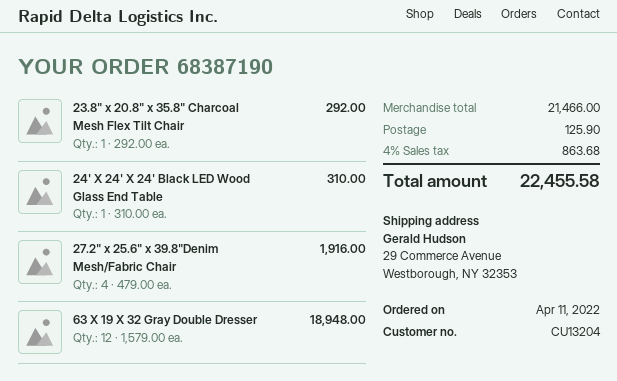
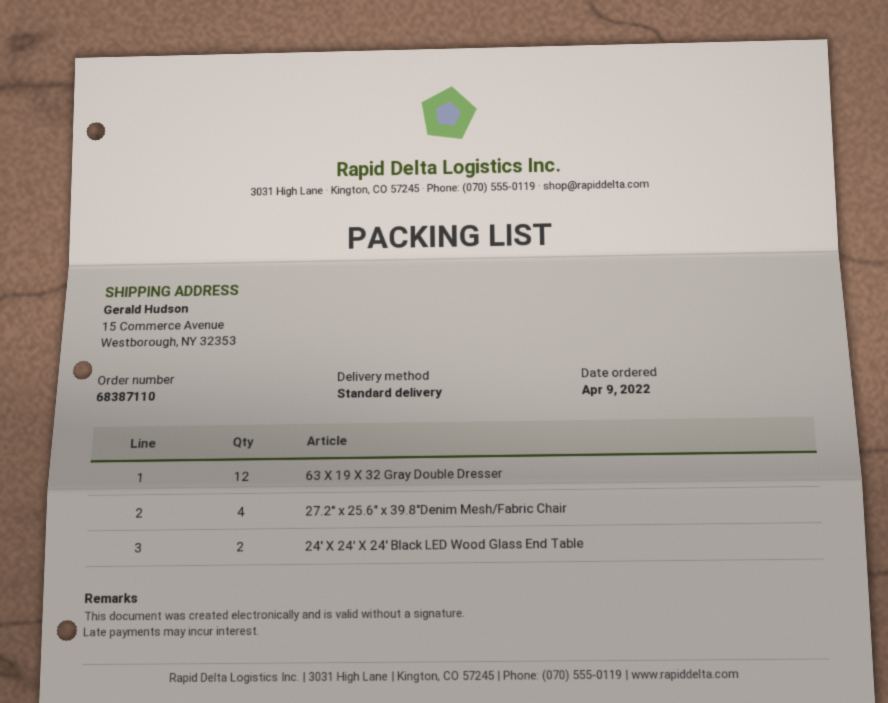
order number: 68387190 -> 68387110
order date: 2022-04-11 -> 2022-04-09
ship to: 29 Commerce Avenue, Westborough, NY 32353 -> 15 Commerce Avenue, Westborough, NY 32353
23.8" x 20.8" x 35.8" Charcoal Mesh Flex Tilt Chair: 1 -> none
24' X 24' X 24' Black LED Wood Glass End Table: 1 -> 2

